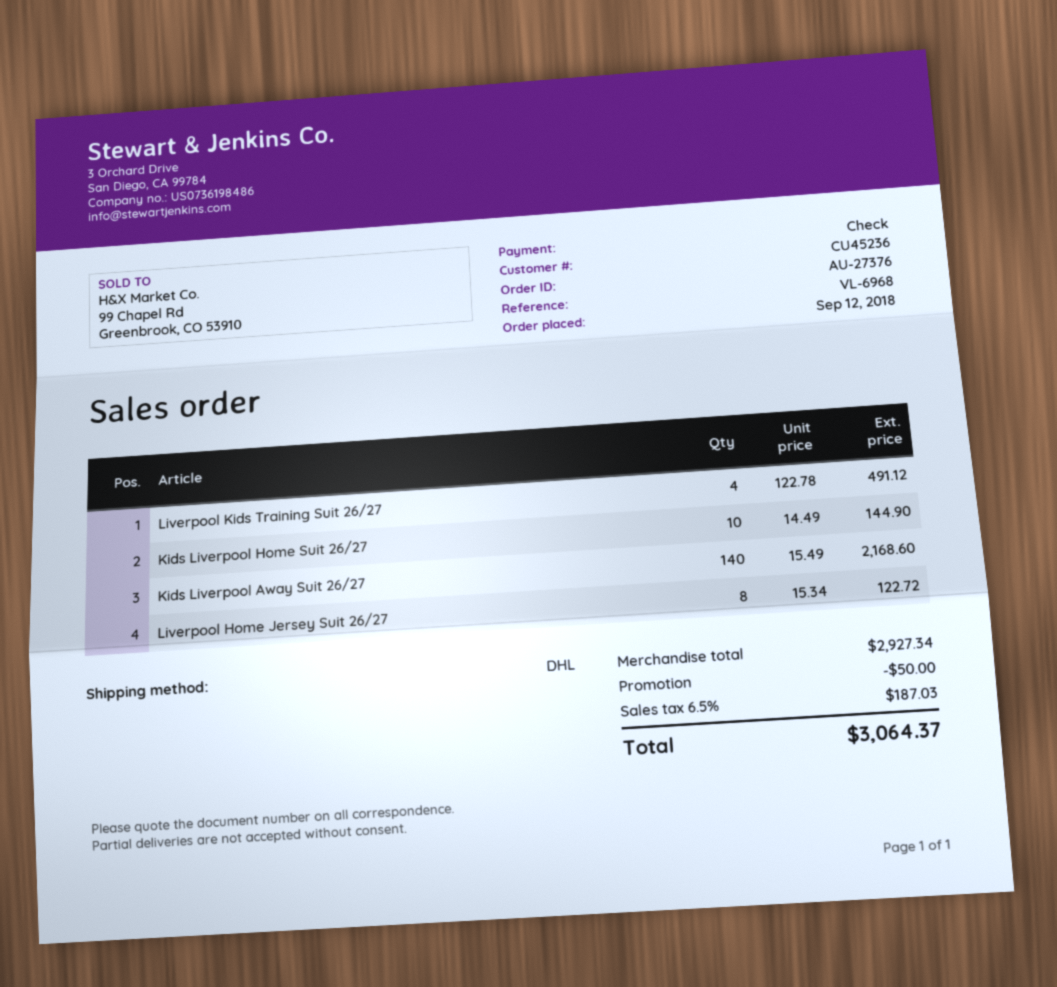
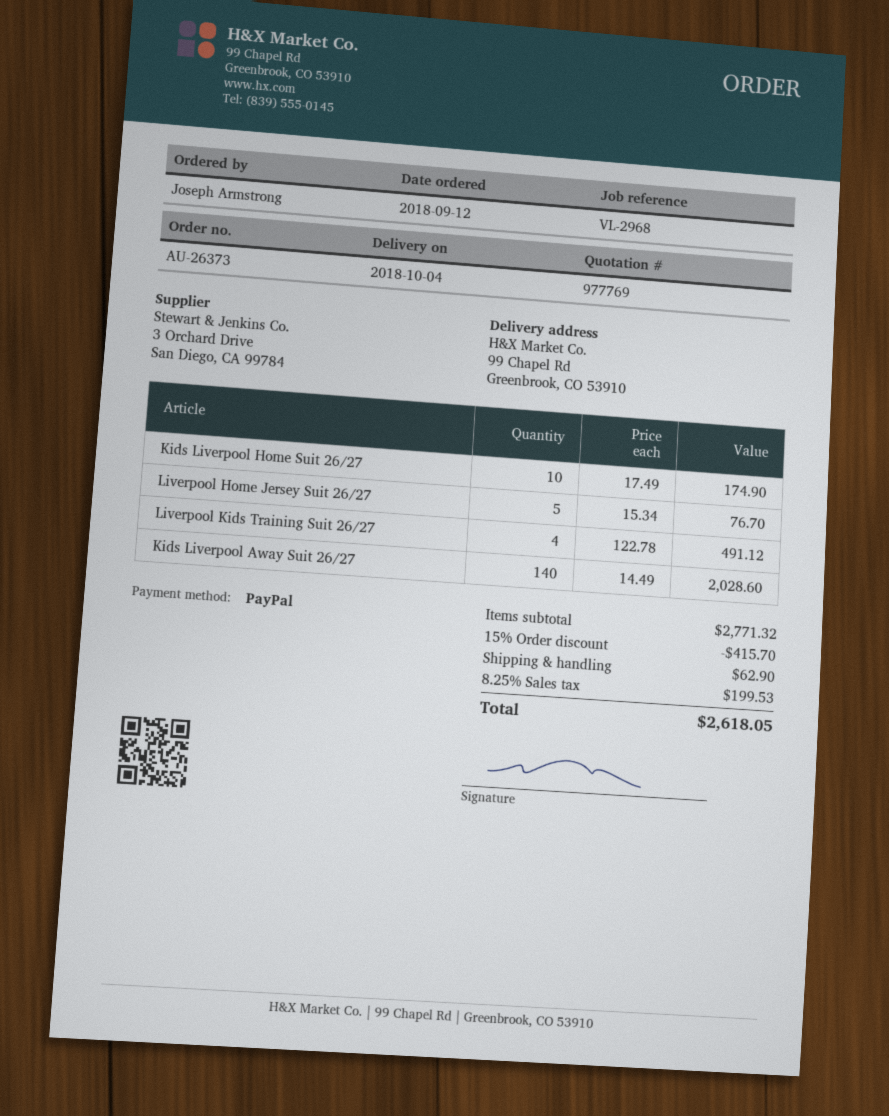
order number: AU-27376 -> AU-26373
reference: VL-6968 -> VL-2968
payment method: cheque -> PayPal
Kids Liverpool Home Suit 26/27: 10 x 14.49 = 144.90 -> 10 x 17.49 = 174.90
Kids Liverpool Away Suit 26/27: 140 x 15.49 = 2168.60 -> 140 x 14.49 = 2028.60
Liverpool Home Jersey Suit 26/27: 8 x 15.34 = 122.72 -> 5 x 15.34 = 76.70
subtotal: 2927.34 -> 2771.32
discount: 50.00 -> 415.70
shipping: none -> 62.90
tax: 6.5% = 187.03 -> 8.25% = 199.53
total: 3064.37 -> 2618.05

